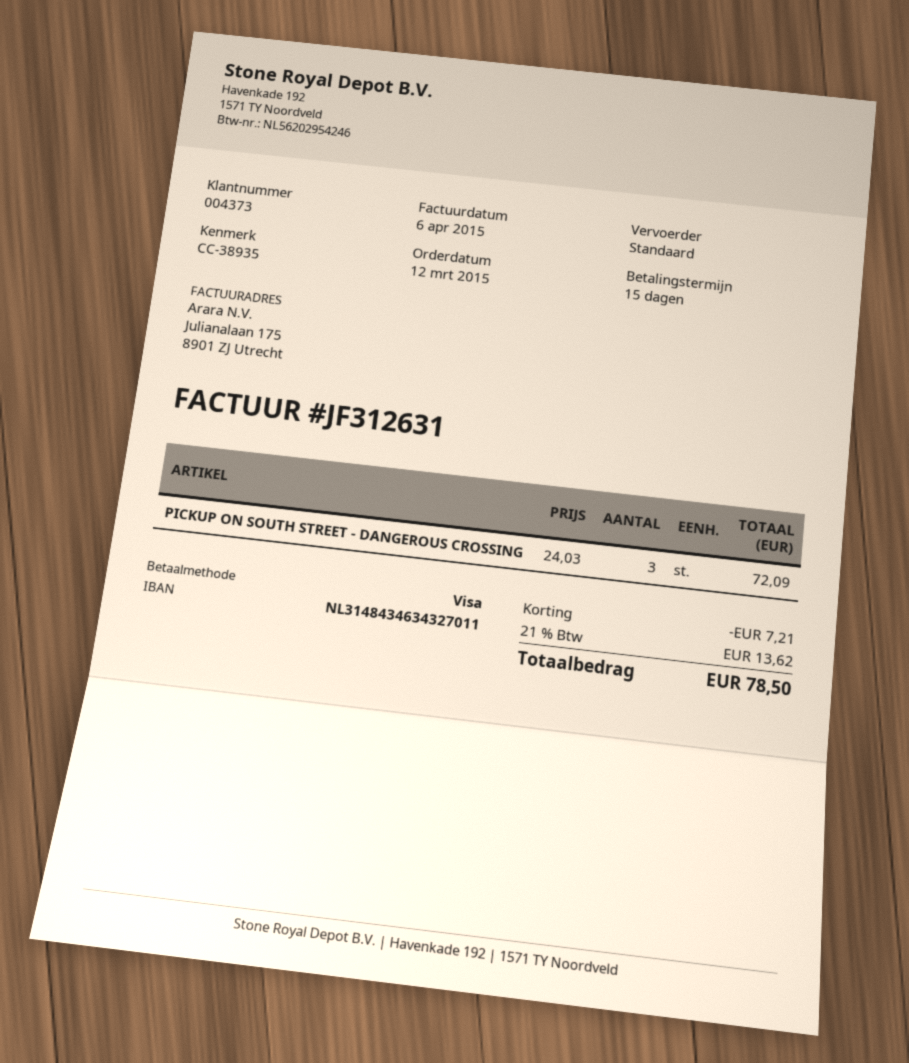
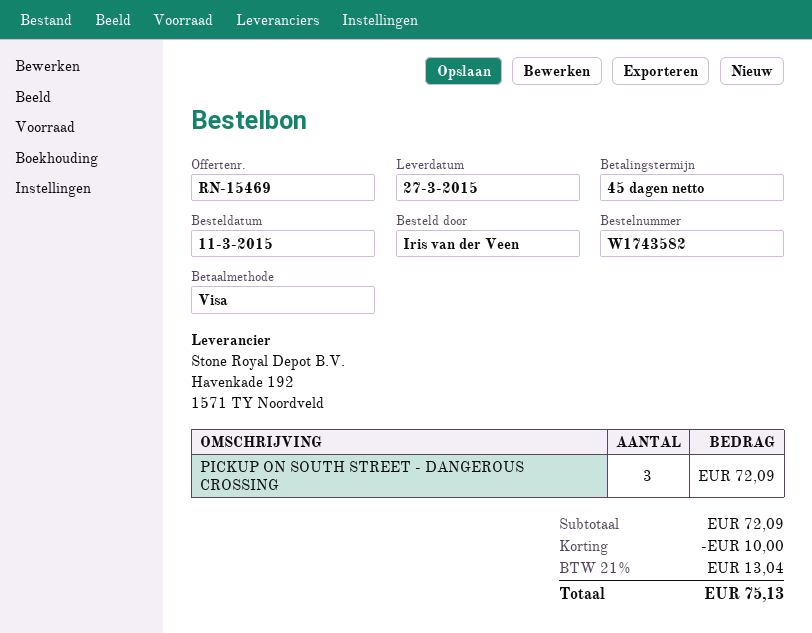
order date: 2015-03-12 -> 2015-03-11
payment terms: 15 days -> 45 days
discount: 7.21 -> 10.00
tax: 21% = 13.62 -> 21% = 13.04
total: 78.50 -> 75.13

